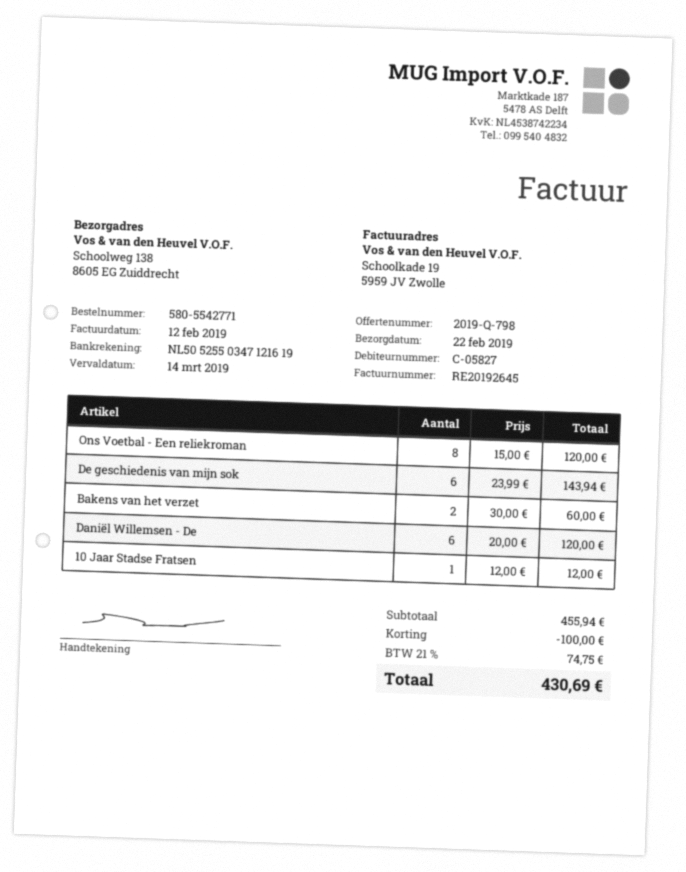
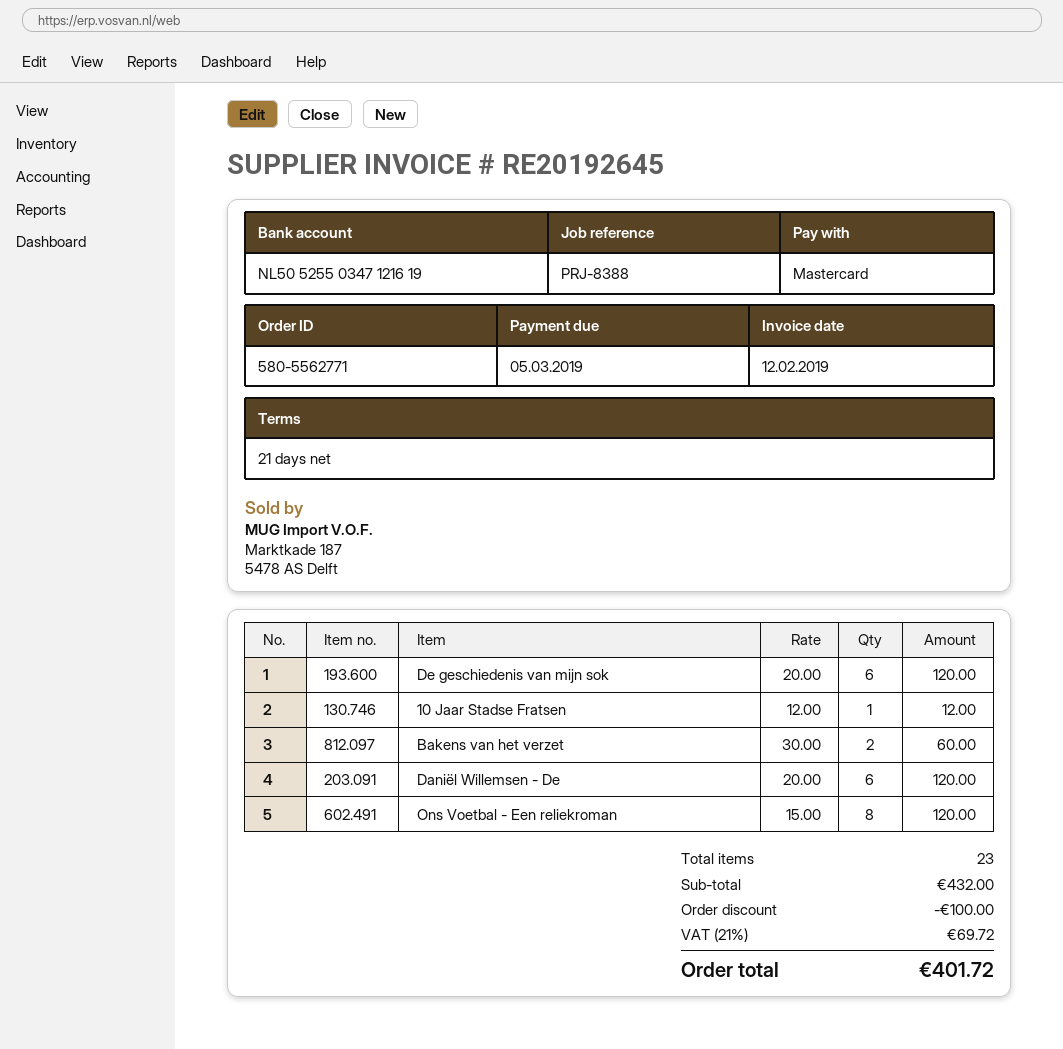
order number: 580-5542771 -> 580-5562771
due date: 2019-03-14 -> 2019-03-05
De geschiedenis van mijn sok: 6 x 23.99 = 143.94 -> 6 x 20.00 = 120.00
subtotal: 455.94 -> 432.00
tax: 21% = 74.75 -> 21% = 69.72
total: 430.69 -> 401.72

